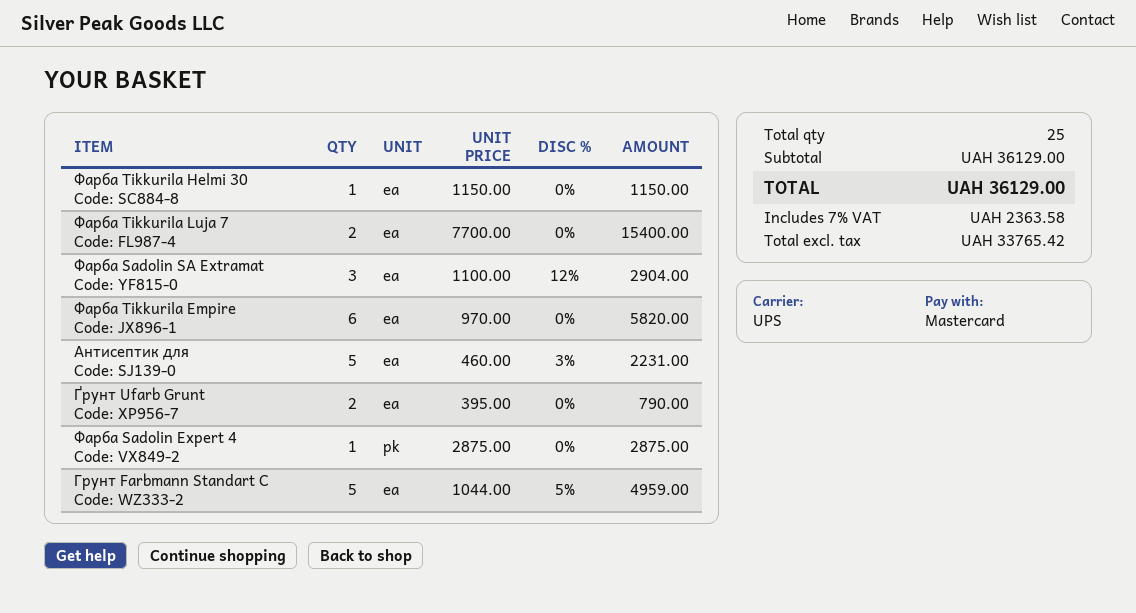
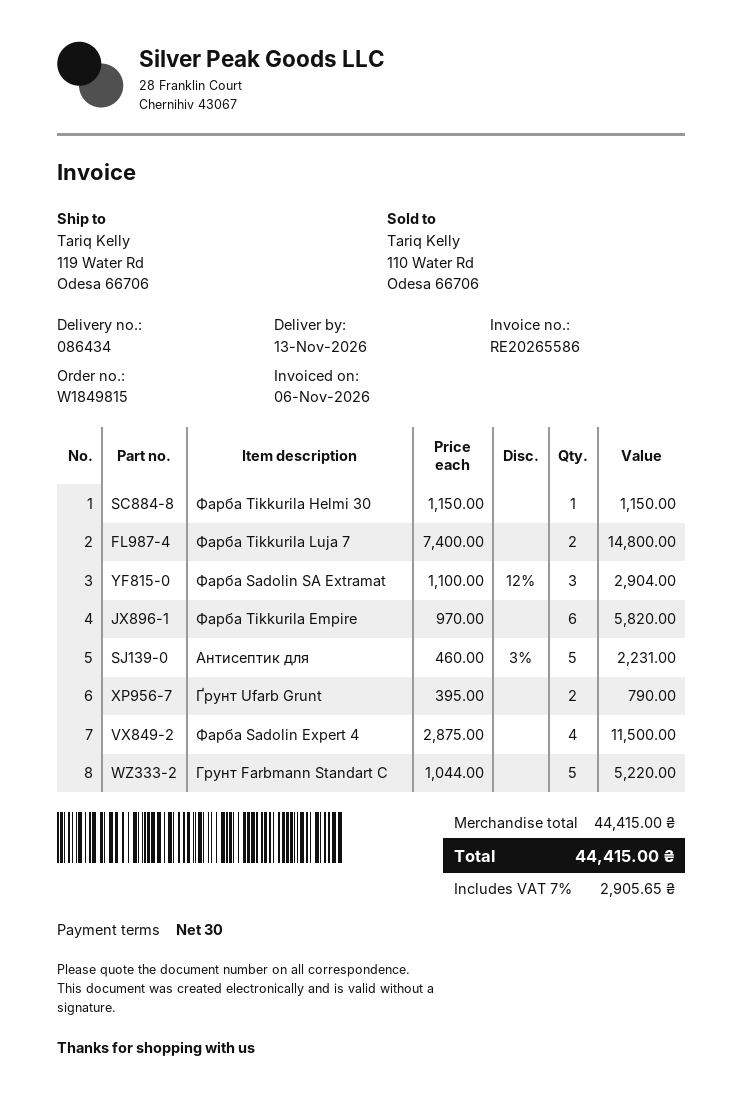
Фарба Tikkurila Luja 7: 2 x 7700.00 = 15400.00 -> 2 x 7400.00 = 14800.00
Фарба Sadolin Expert 4: 1 x 2875.00 = 2875.00 -> 4 x 2875.00 = 11500.00
Грунт Farbmann Standart C: 5 x 1044.00 - 5% = 4959.00 -> 5 x 1044.00 = 5220.00
subtotal: 36129.00 -> 44415.00
tax: 7% = 2363.58 -> 7% = 2905.65
total: 36129.00 -> 44415.00

